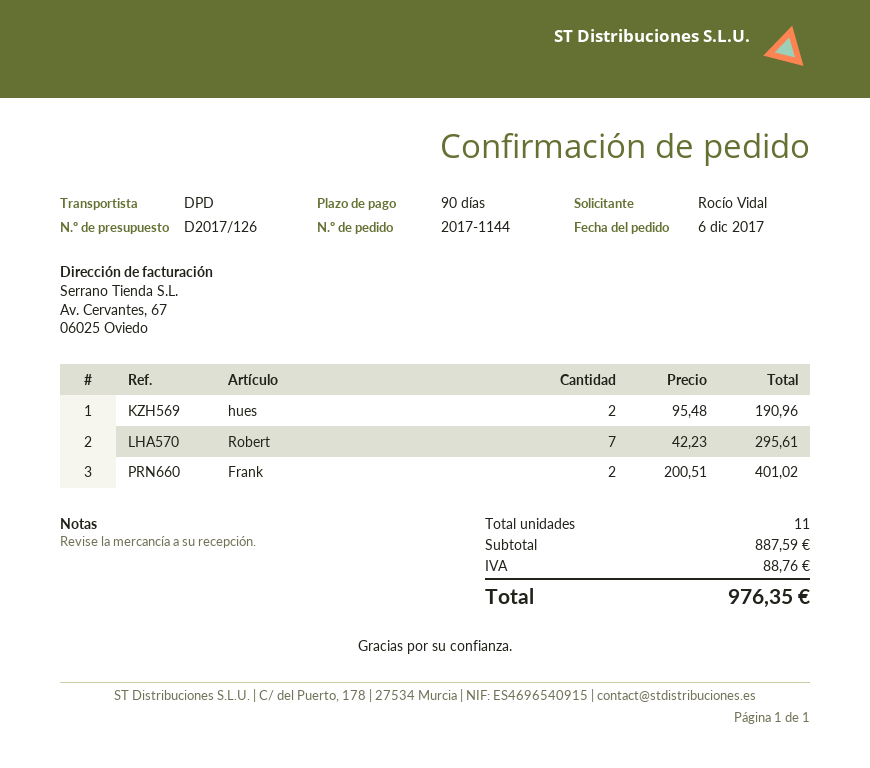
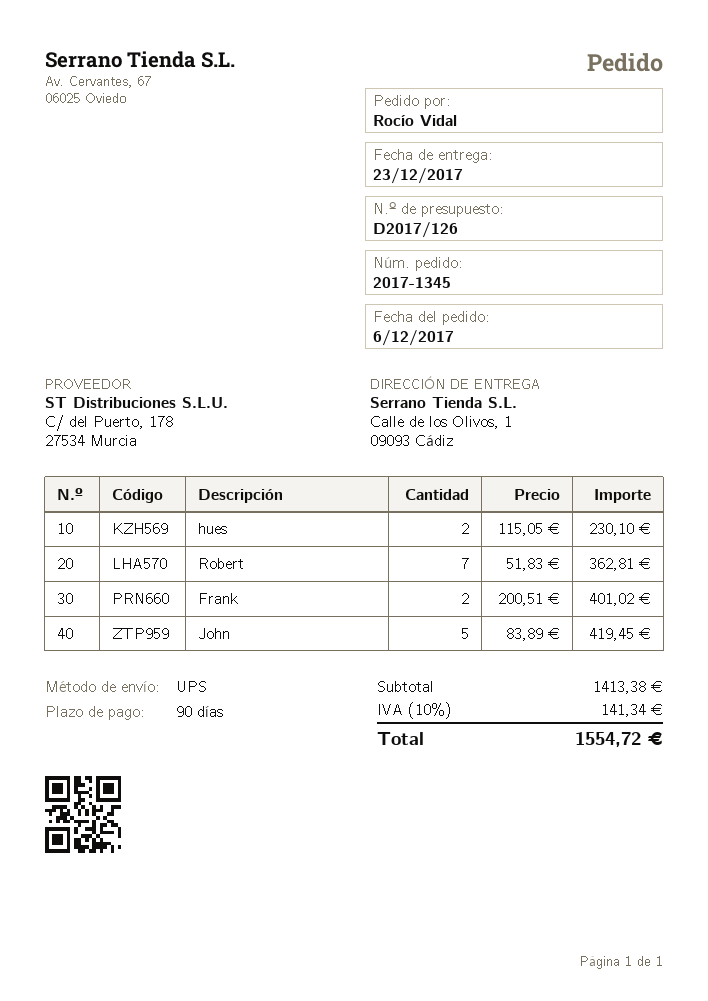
order number: 2017-1144 -> 2017-1345
shipping method: DPD -> UPS
hues: 2 x 95.48 = 190.96 -> 2 x 115.05 = 230.10
Robert: 7 x 42.23 = 295.61 -> 7 x 51.83 = 362.81
John: none -> 5 x 83.89 = 419.45
subtotal: 887.59 -> 1413.38
tax: 88.76 -> 141.34
total: 976.35 -> 1554.72

